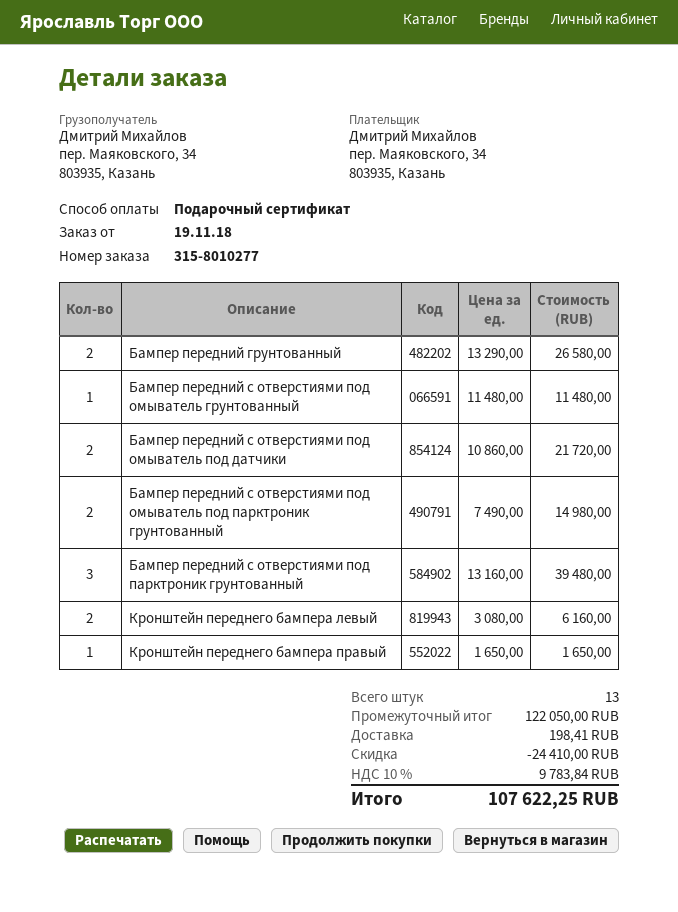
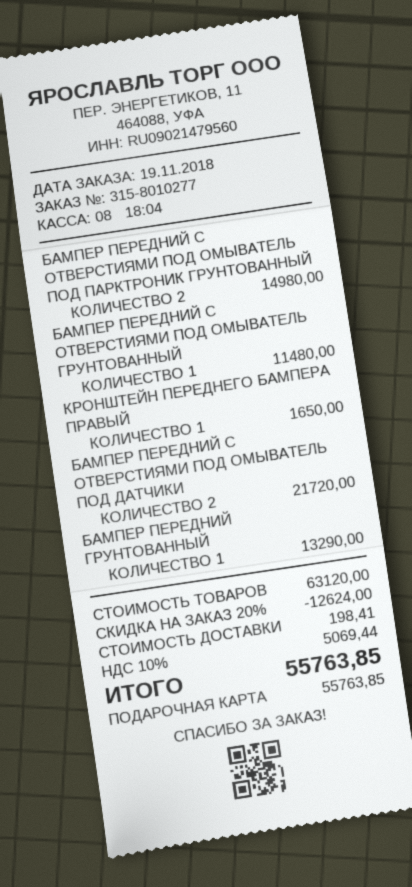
Бампер передний грунтованный: 2 for 26580.00 -> 1 for 13290.00
Бампер передний с отверстиями под парктроник грунтованный: 3 for 39480.00 -> none
Кронштейн переднего бампера левый: 2 for 6160.00 -> none
subtotal: 122050.00 -> 63120.00
discount: 24410.00 -> 12624.00
tax: 10% = 9783.84 -> 10% = 5069.44
total: 107622.25 -> 55763.85

